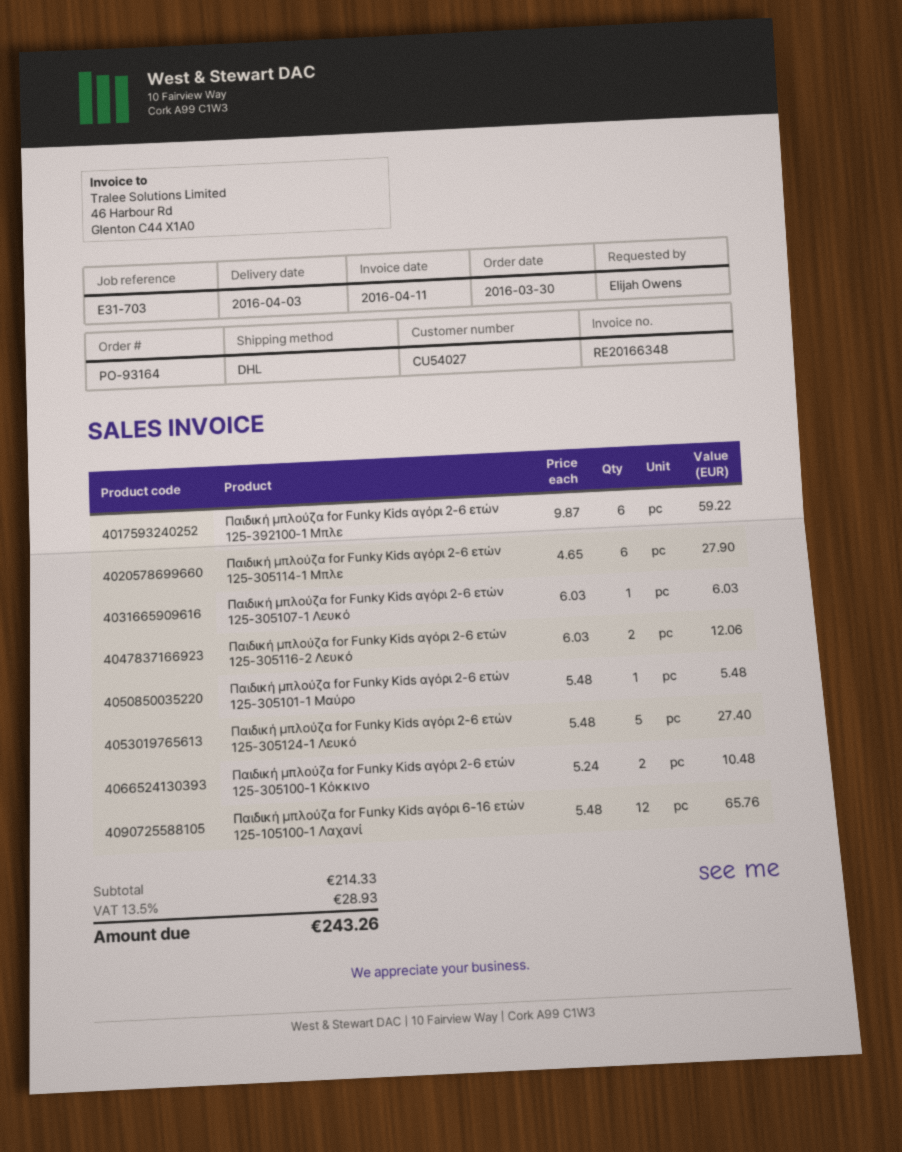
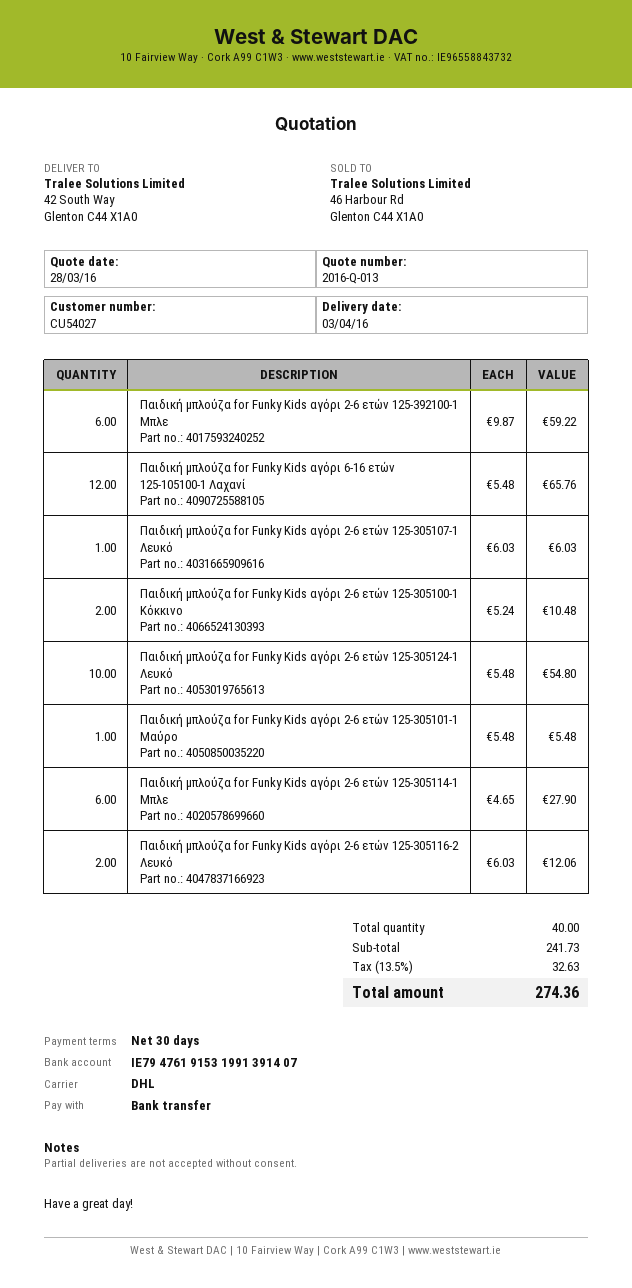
Παιδική μπλούζα for Funky Kids αγόρι 2-6 ετών 125-305124-1 Λευκό: 5 x 5.48 = 27.40 -> 10 x 5.48 = 54.80
subtotal: 214.33 -> 241.73
tax: 13.5% = 28.93 -> 13.5% = 32.63
total: 243.26 -> 274.36

